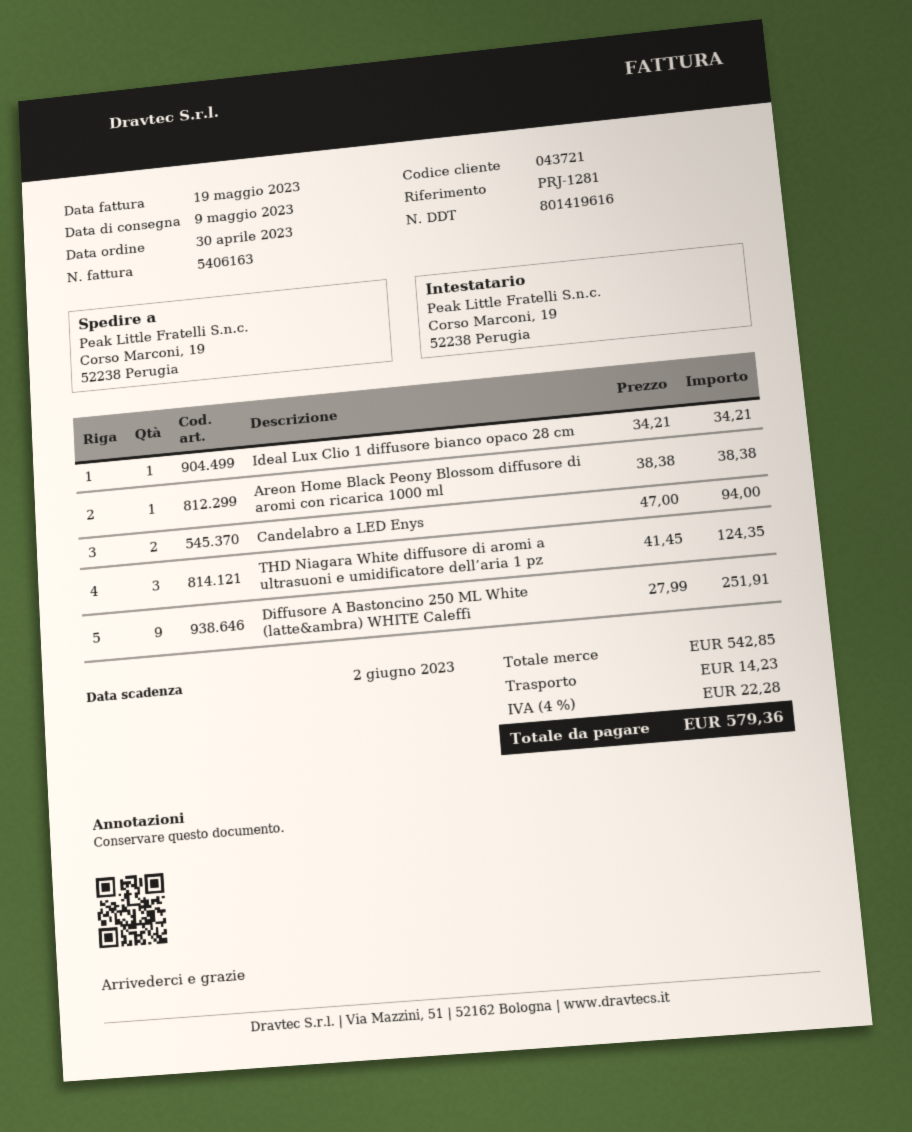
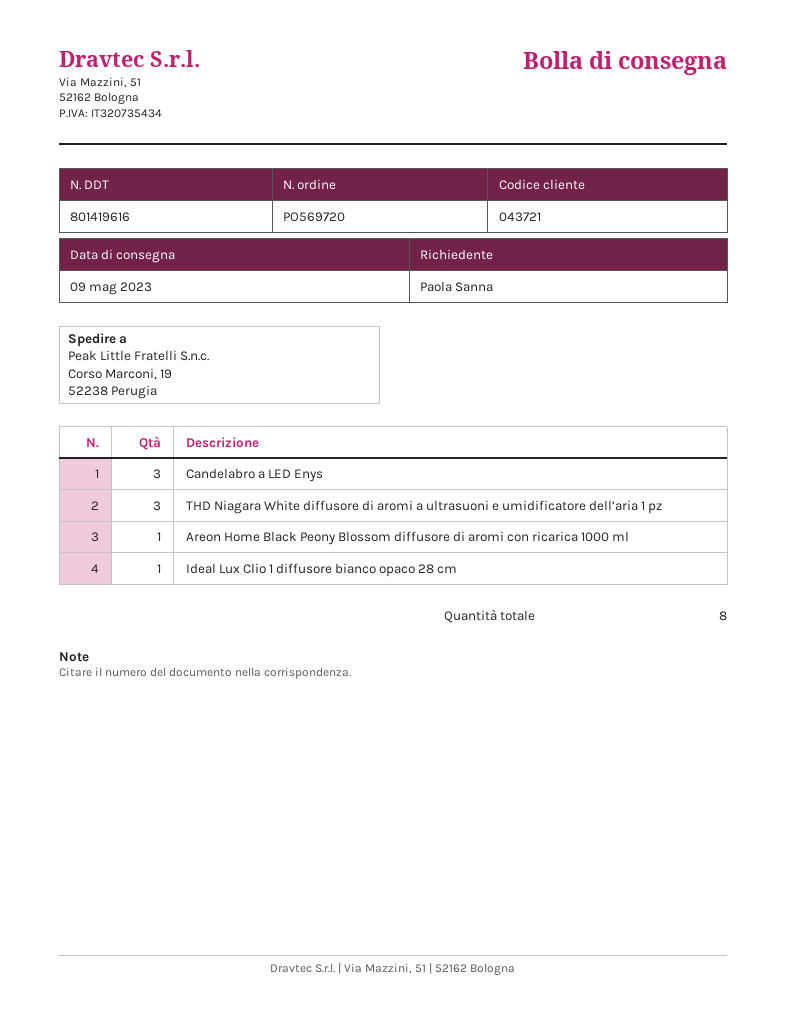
Candelabro a LED Enys: 2 -> 3
Diffusore A Bastoncino 250 ML White (latte&ambra) WHITE Caleffi: 9 -> none

